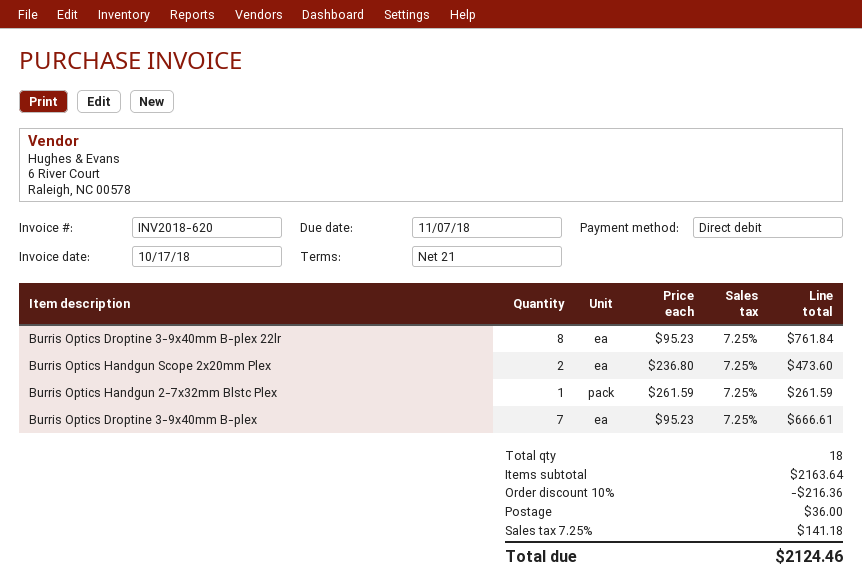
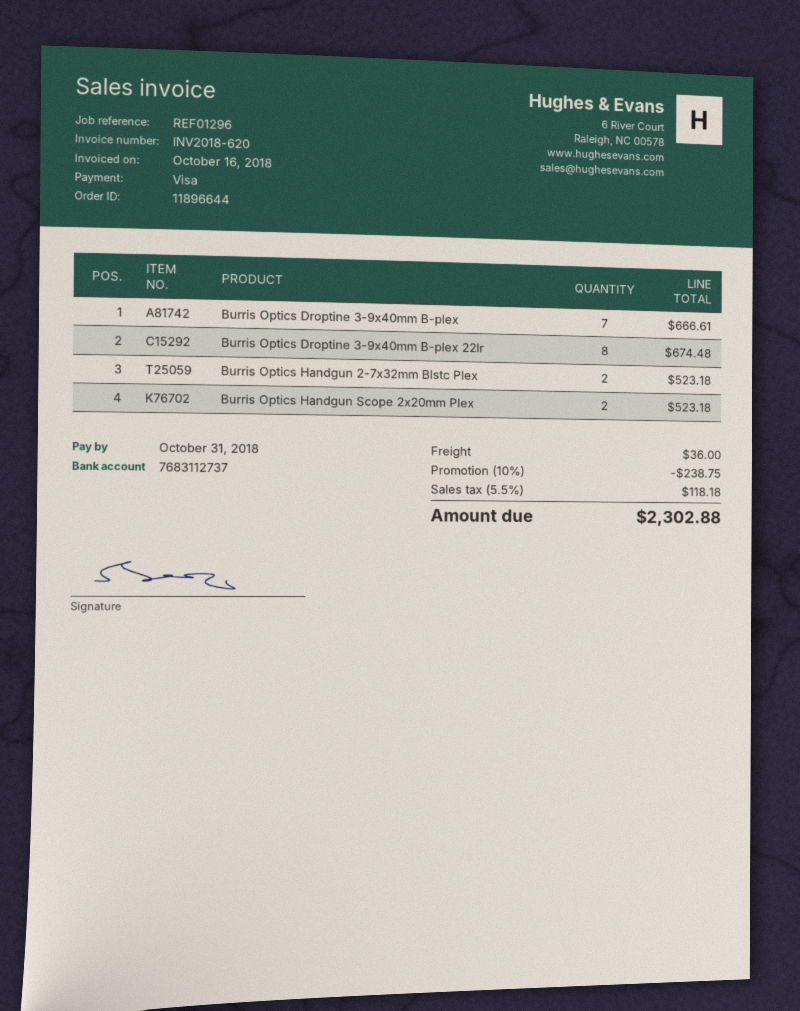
invoice date: 2018-10-17 -> 2018-10-16
due date: 2018-11-07 -> 2018-10-31
payment method: direct debit -> Visa
Burris Optics Droptine 3-9x40mm B-plex 22lr: 8 for 761.84 -> 8 for 674.48
Burris Optics Handgun Scope 2x20mm Plex: 2 for 473.60 -> 2 for 523.18
Burris Optics Handgun 2-7x32mm Blstc Plex: 1 for 261.59 -> 2 for 523.18
discount: 10% = 216.36 -> 10% = 238.75
tax: 7.25% = 141.18 -> 5.5% = 118.18
total: 2124.46 -> 2302.88

